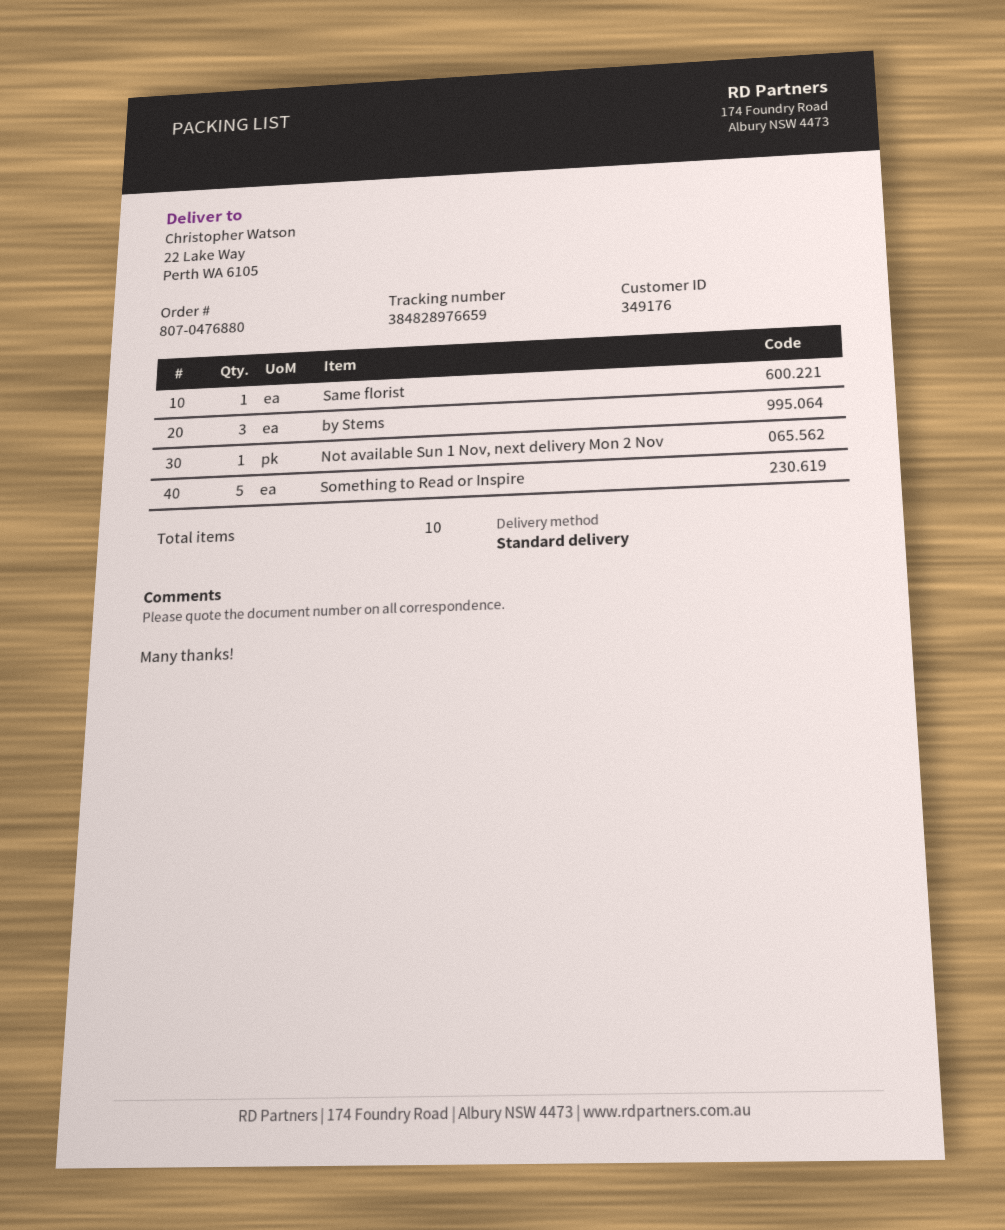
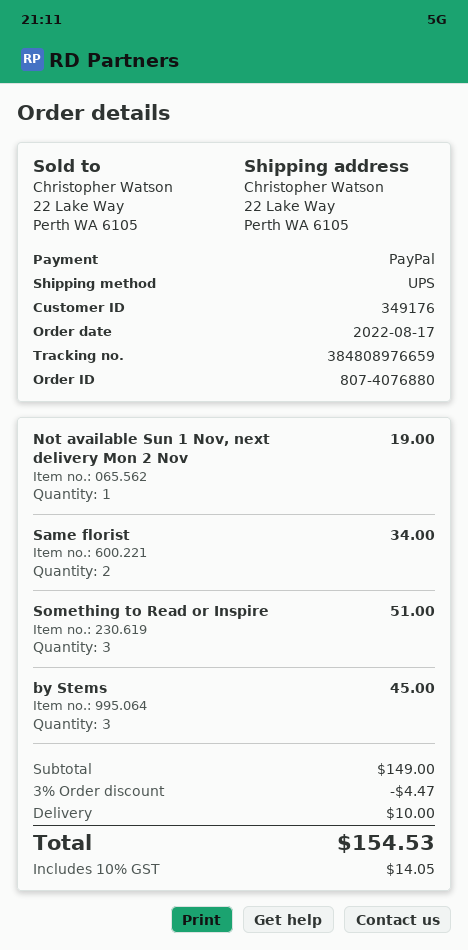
order number: 807-0476880 -> 807-4076880
shipping method: standard -> UPS
tracking number: 384828976659 -> 384808976659
Same florist: 1 -> 2
Something to Read or Inspire: 5 -> 3

